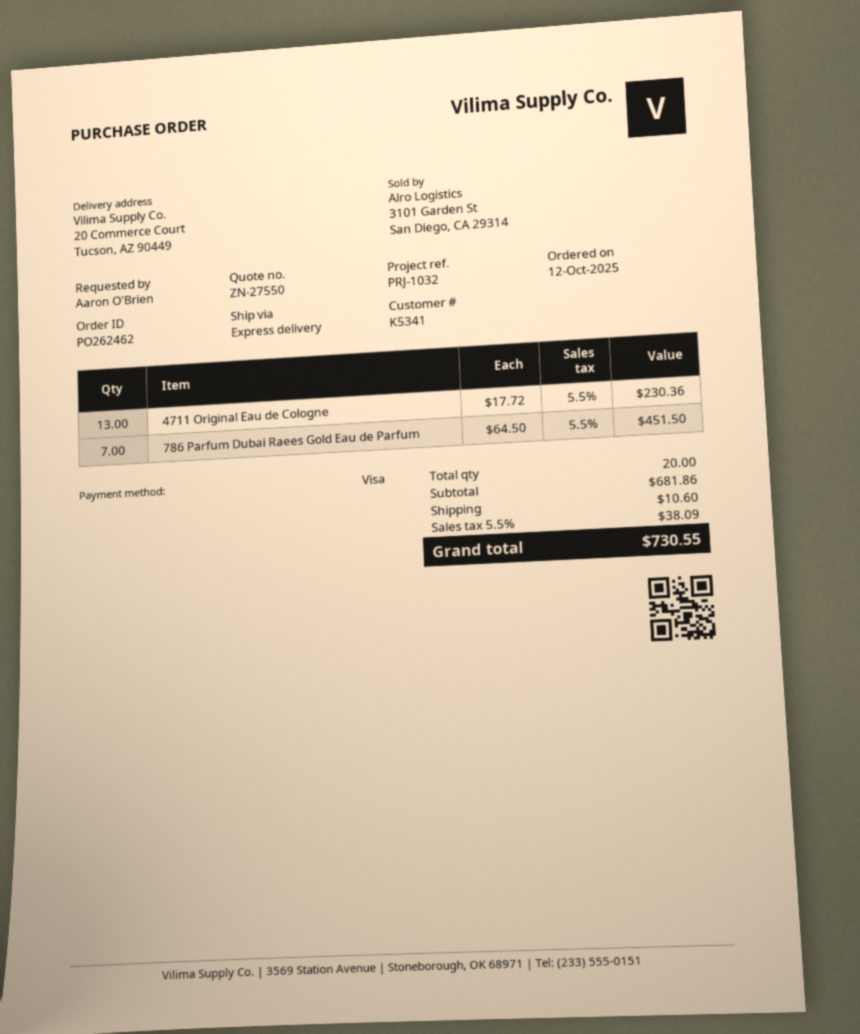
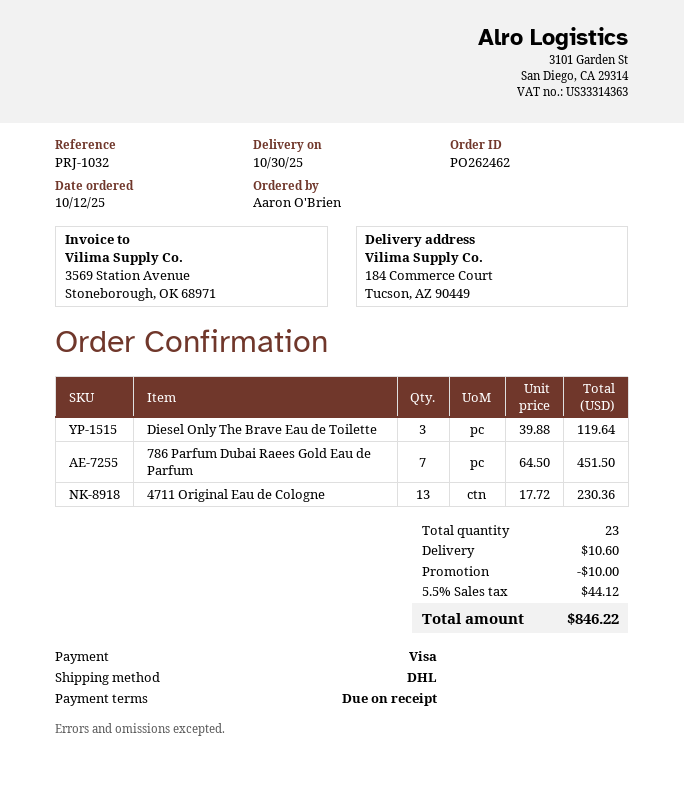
shipping method: express -> DHL
ship to: 20 Commerce Court, Tucson, AZ 90449 -> 184 Commerce Court, Tucson, AZ 90449
Diesel Only The Brave Eau de Toilette: none -> 3 x 39.88 = 119.64
total quantity: 20 -> 23
discount: none -> 10.00
tax: 5.5% = 38.09 -> 5.5% = 44.12
total: 730.55 -> 846.22

